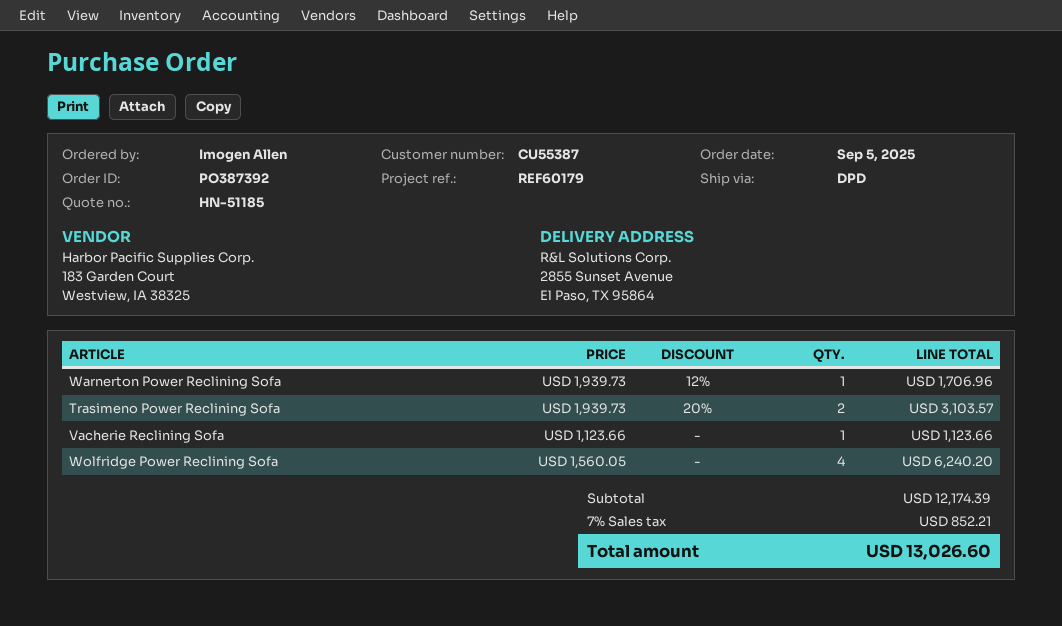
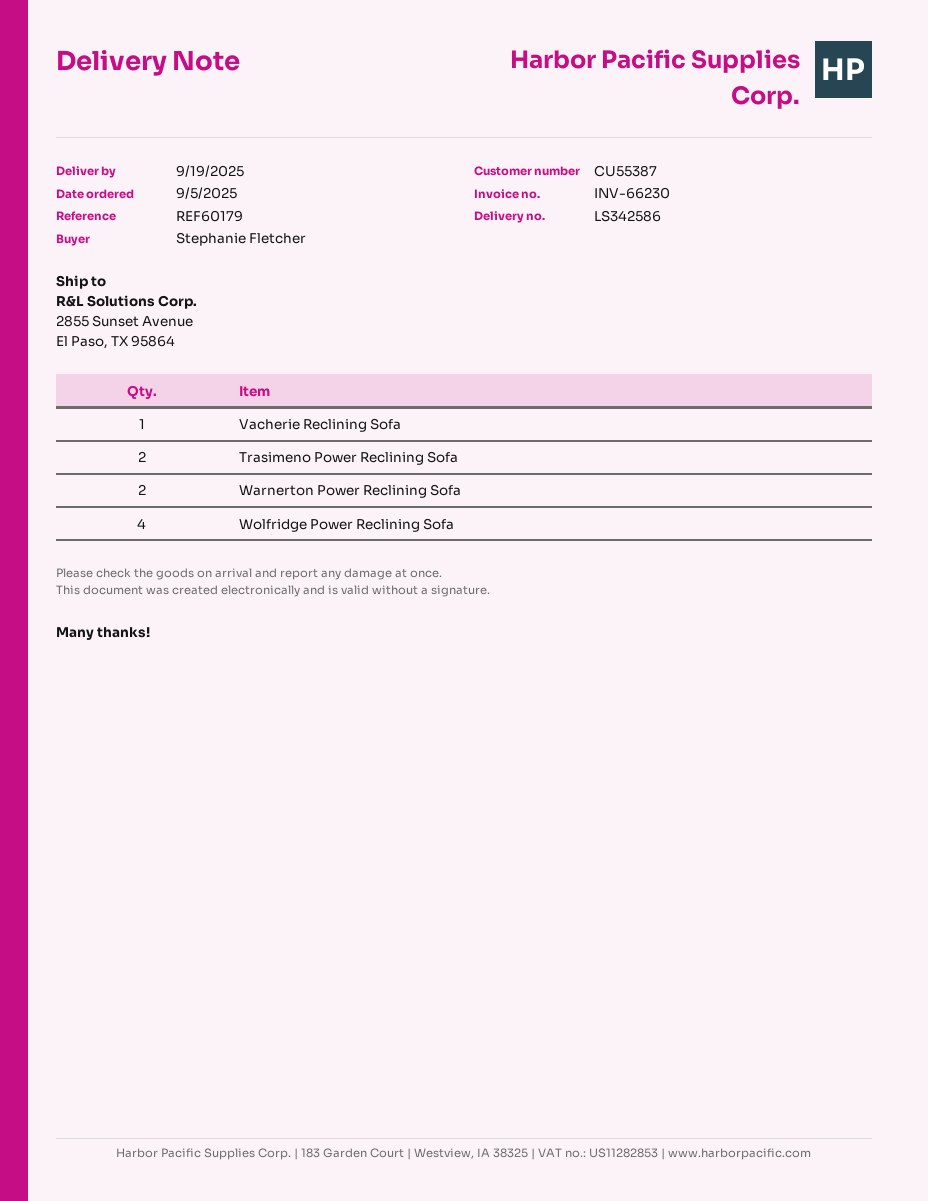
ordered by: Imogen Allen -> Stephanie Fletcher
Warnerton Power Reclining Sofa: 1 -> 2

